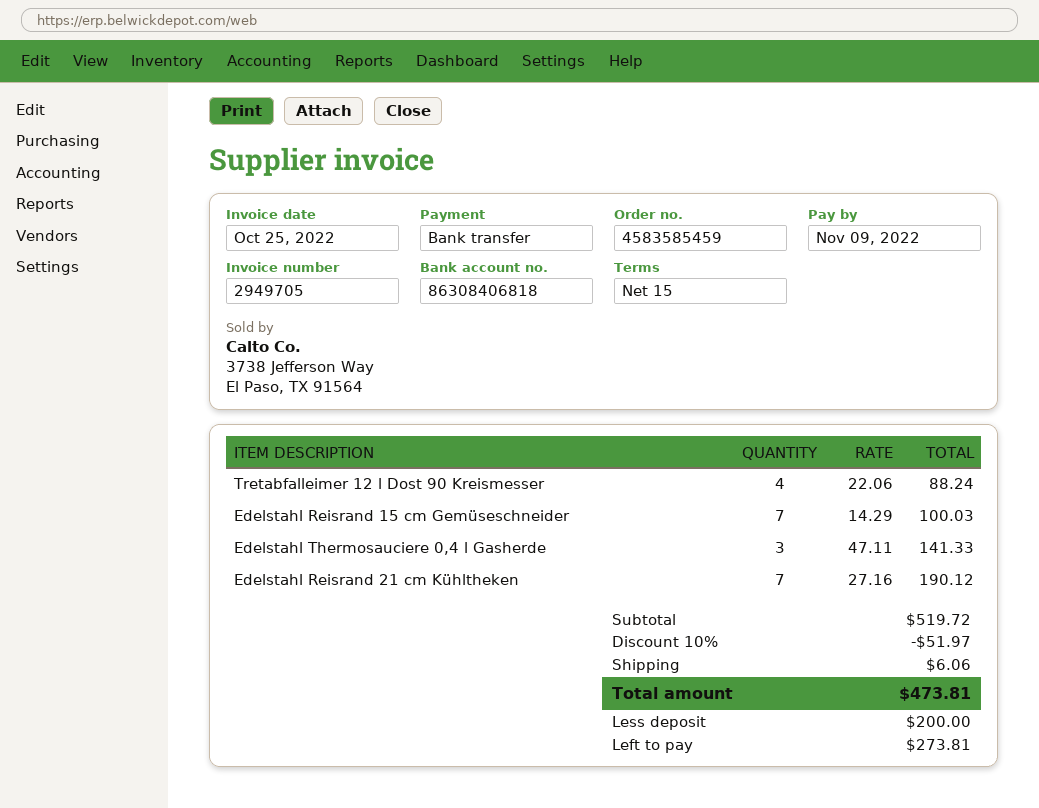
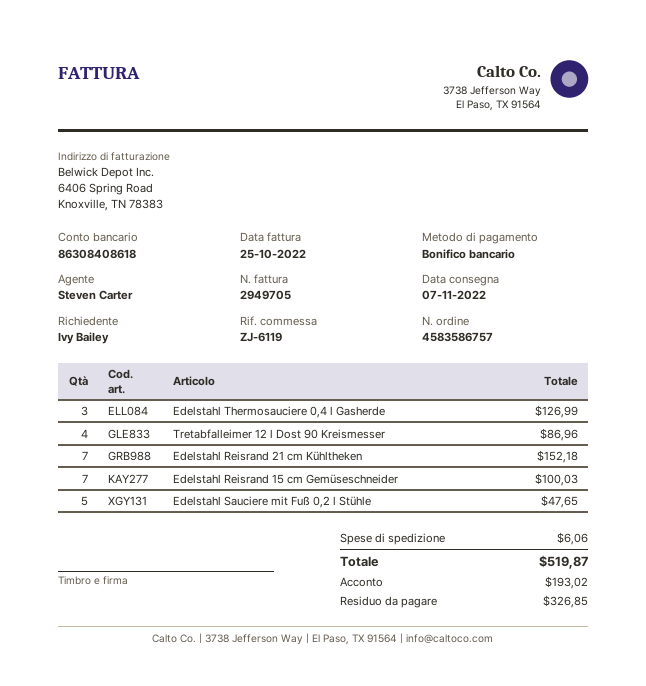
order number: 4583585459 -> 4583586757
bank account: 86308406818 -> 86308408618
Tretabfalleimer 12 l Dost 90 Kreismesser: 4 for 88.24 -> 4 for 86.96
Edelstahl Thermosauciere 0,4 l Gasherde: 3 for 141.33 -> 3 for 126.99
Edelstahl Reisrand 21 cm Kühltheken: 7 for 190.12 -> 7 for 152.18
Edelstahl Sauciere mit Fuß 0,2 l Stühle: none -> 5 for 47.65
discount: 10% = 51.97 -> none
total: 473.81 -> 519.87
deposit: 200.00 -> 193.02
balance: 273.81 -> 326.85

